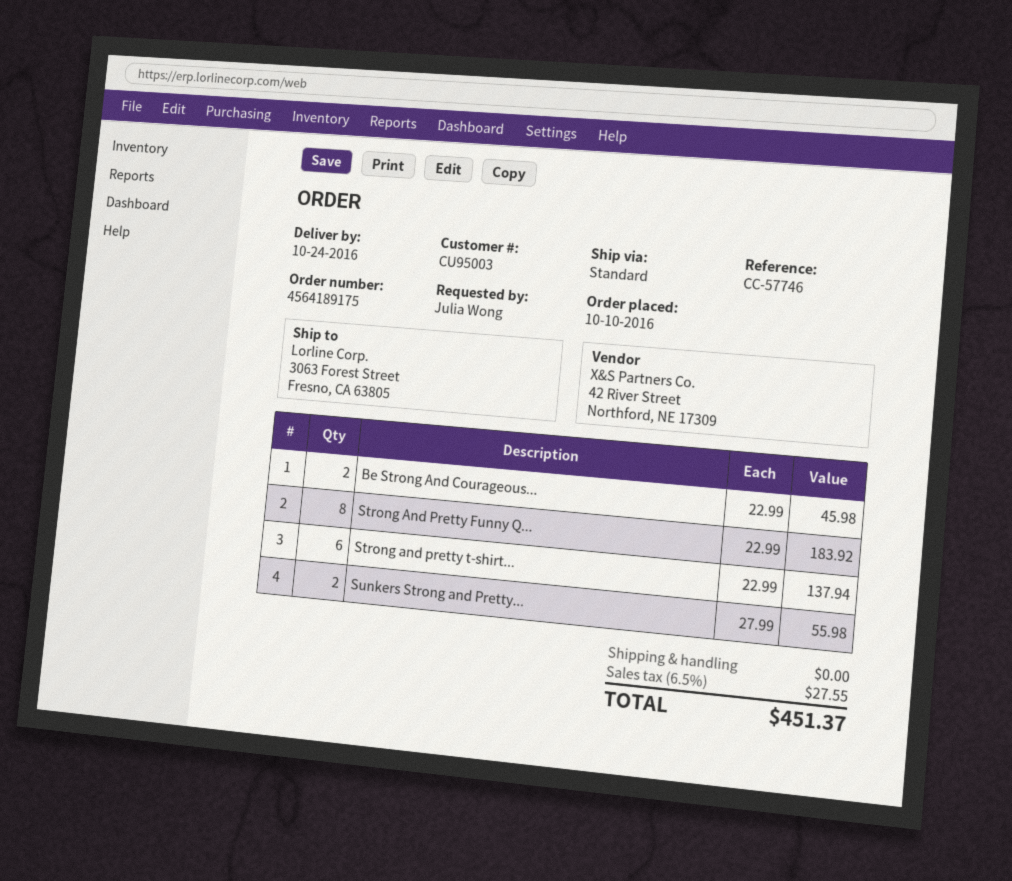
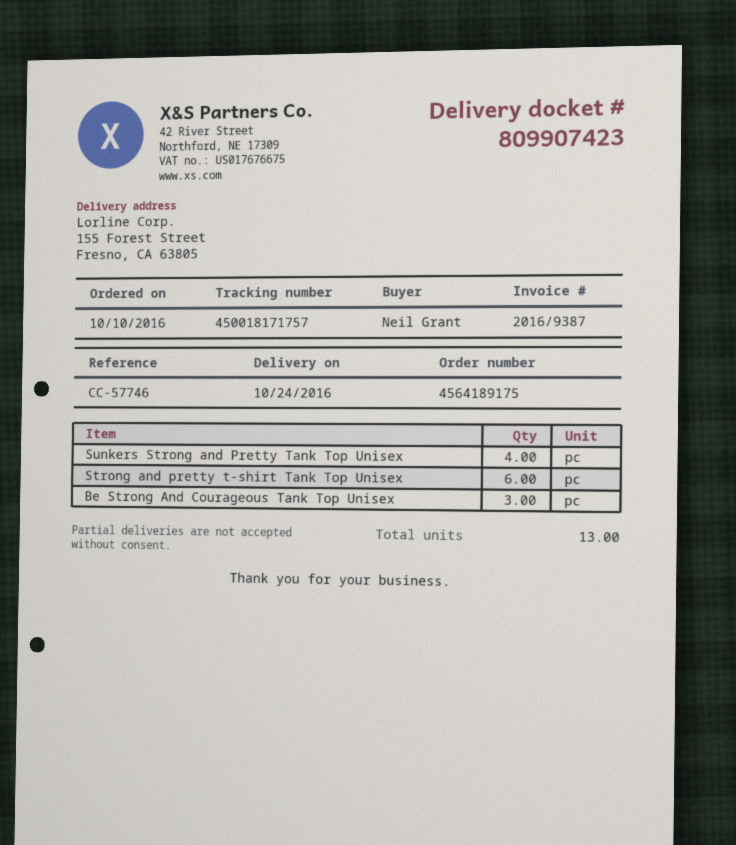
ordered by: Julia Wong -> Neil Grant
ship to: 3063 Forest Street, Fresno, CA 63805 -> 155 Forest Street, Fresno, CA 63805
Be Strong And Courageous...: 2 -> 3
Strong And Pretty Funny Q...: 8 -> none
Sunkers Strong and Pretty...: 2 -> 4

